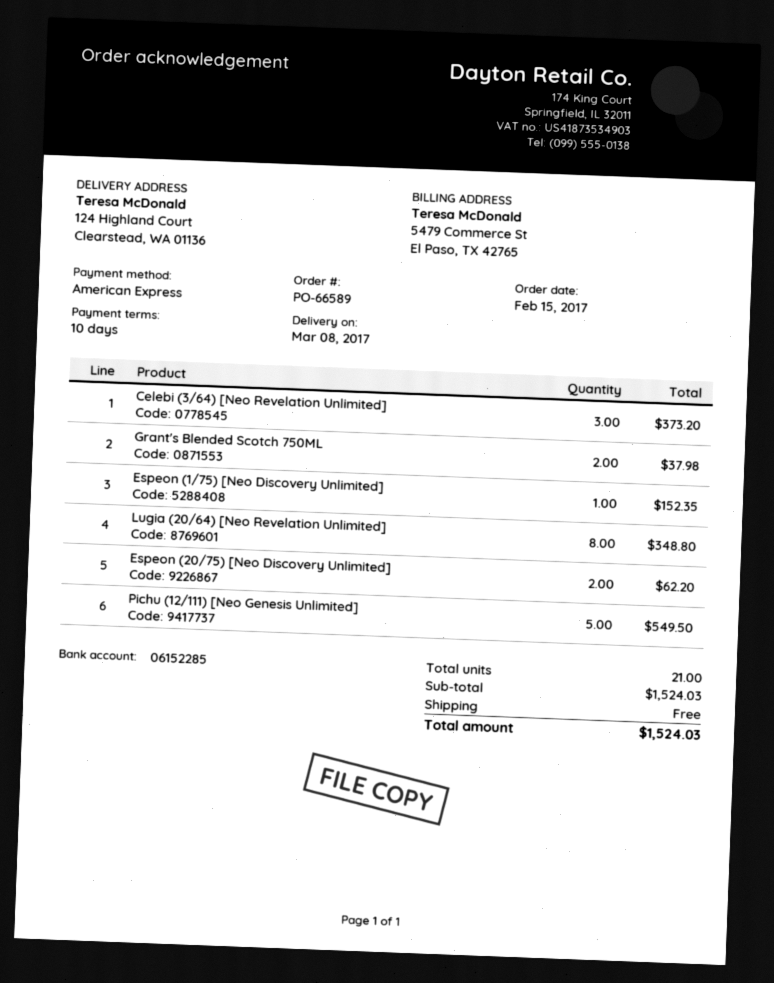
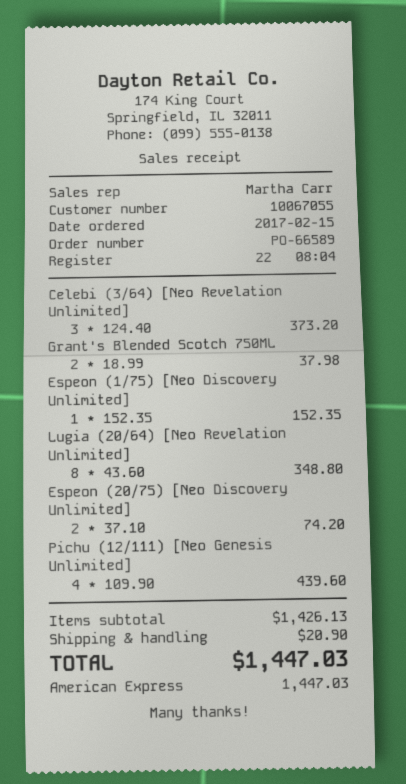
Espeon (20/75) [Neo Discovery Unlimited]: 2 for 62.20 -> 2 for 74.20
Pichu (12/111) [Neo Genesis Unlimited]: 5 for 549.50 -> 4 for 439.60
subtotal: 1524.03 -> 1426.13
shipping: 0.00 -> 20.90
total: 1524.03 -> 1447.03

